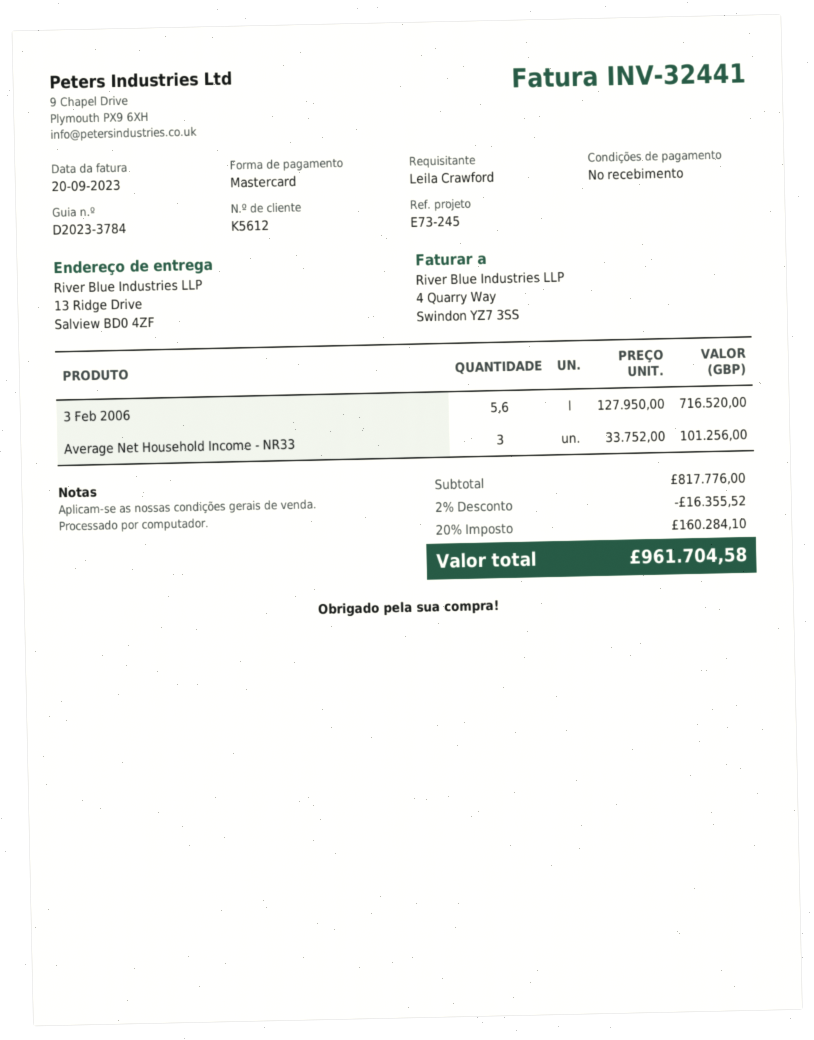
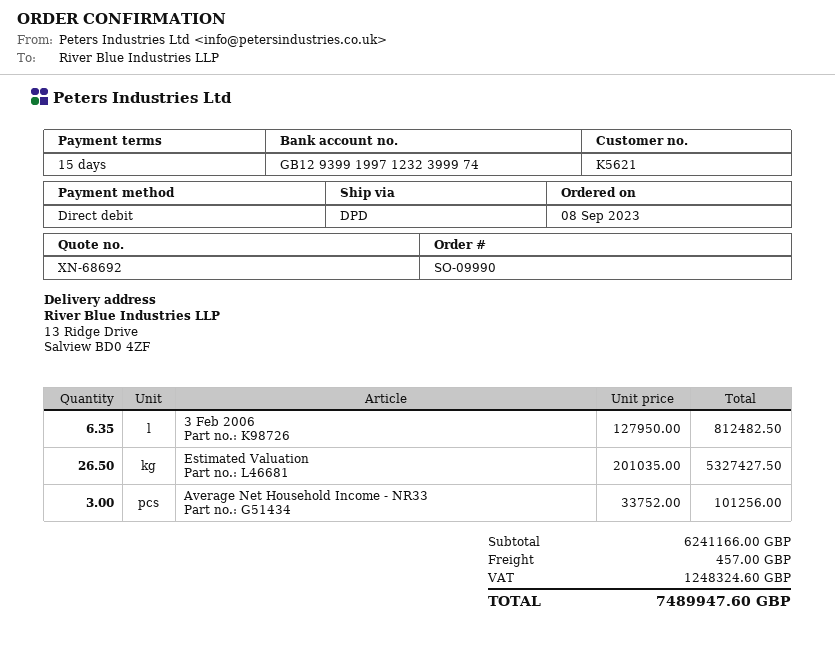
payment terms: on receipt -> 15 days
customer number: K5612 -> K5621
payment method: Mastercard -> direct debit
3 Feb 2006: 5.6 x 127950.00 = 716520.00 -> 6.35 x 127950.00 = 812482.50
Estimated Valuation: none -> 26.5 x 201035.00 = 5327427.50
subtotal: 817776.00 -> 6241166.00
discount: 2% = 16355.52 -> none
shipping: none -> 457.00
tax: 160284.10 -> 1248324.60
total: 961704.58 -> 7489947.60

